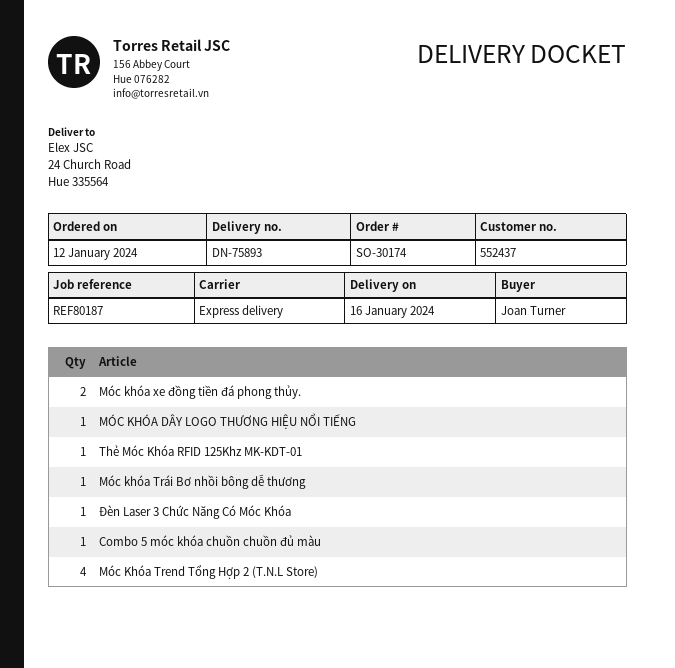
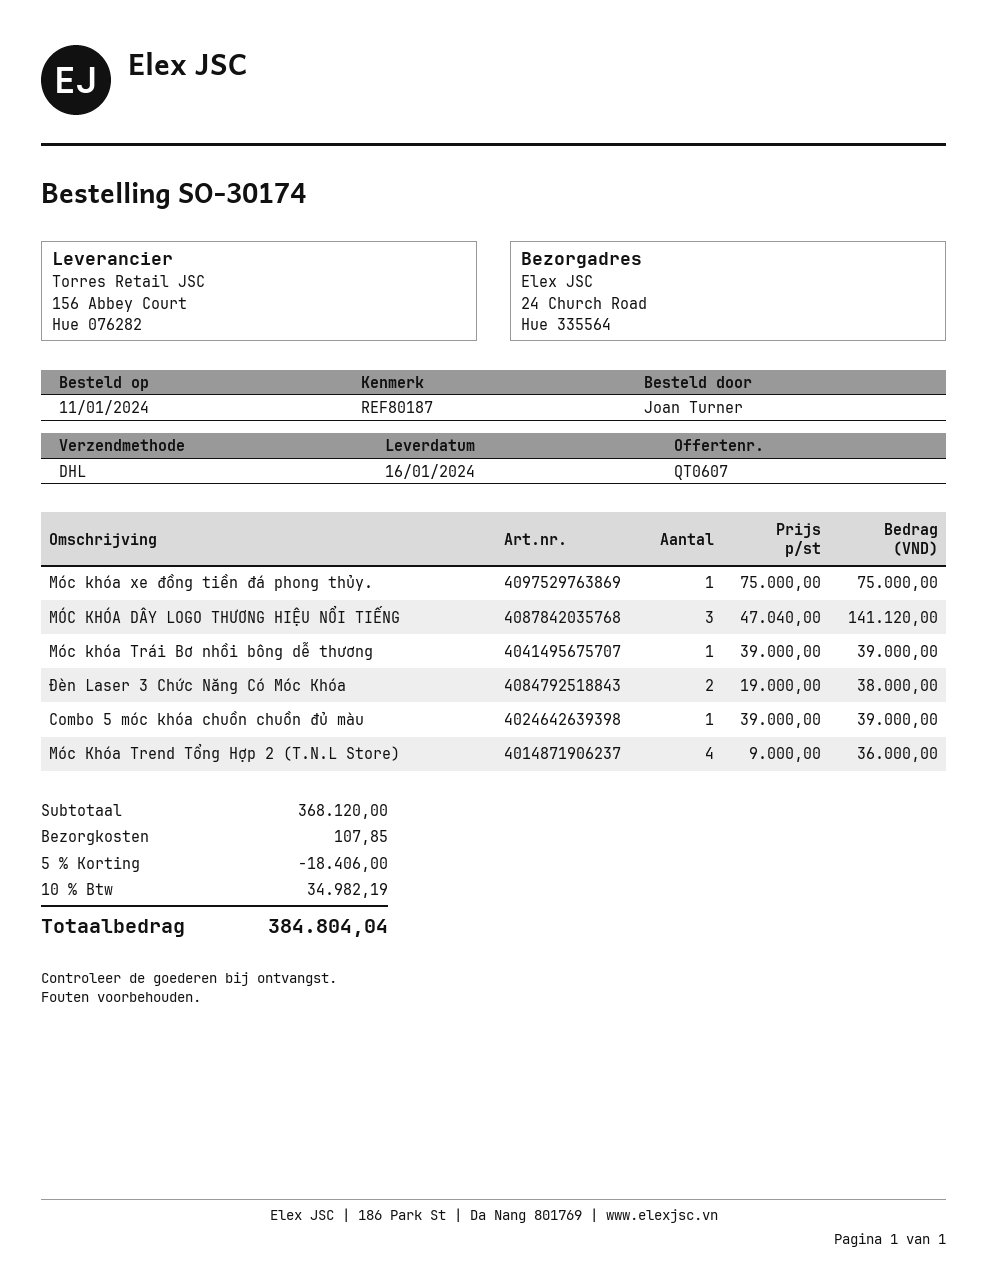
order date: 2024-01-12 -> 2024-01-11
shipping method: express -> DHL
Móc khóa xe đồng tiền đá phong thủy.: 2 -> 1
MÓC KHÓA DÂY LOGO THƯƠNG HIỆU NỔI TIẾNG: 1 -> 3
Thẻ Móc Khóa RFID 125Khz MK-KDT-01: 1 -> none
Đèn Laser 3 Chức Năng Có Móc Khóa: 1 -> 2

